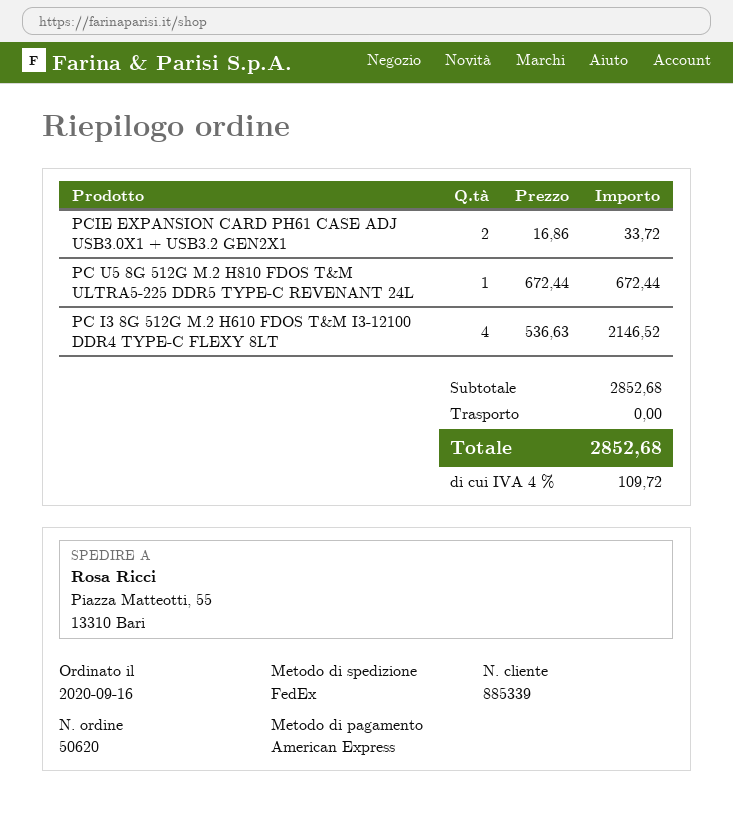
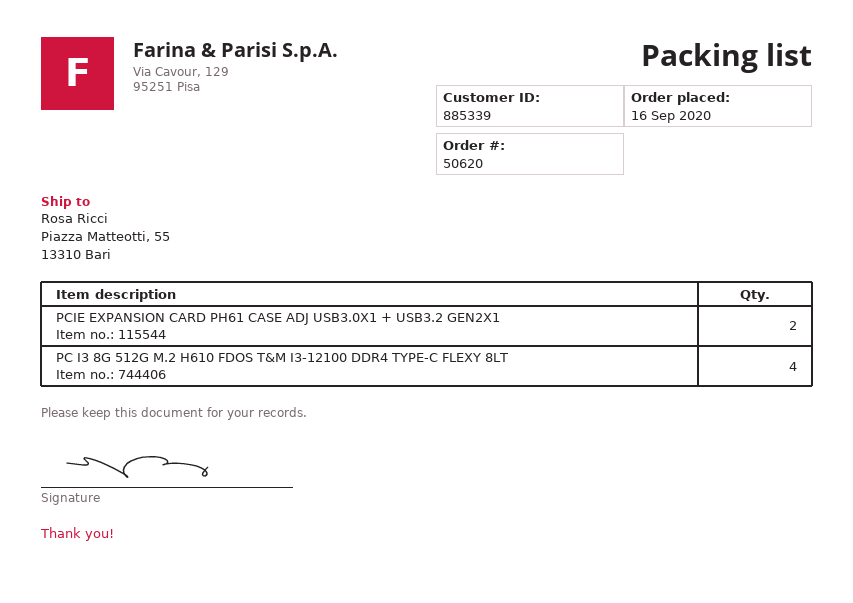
PC U5 8G 512G M.2 H810 FDOS T&M ULTRA5-225 DDR5 TYPE-C REVENANT 24L: 1 -> none

